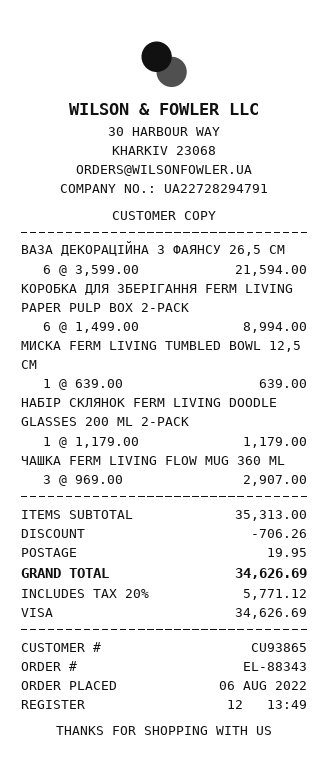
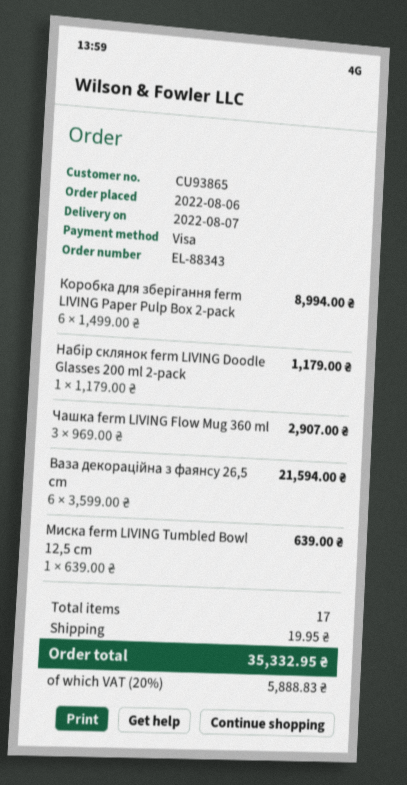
discount: 706.26 -> none
tax: 20% = 5771.12 -> 20% = 5888.83
total: 34626.69 -> 35332.95

